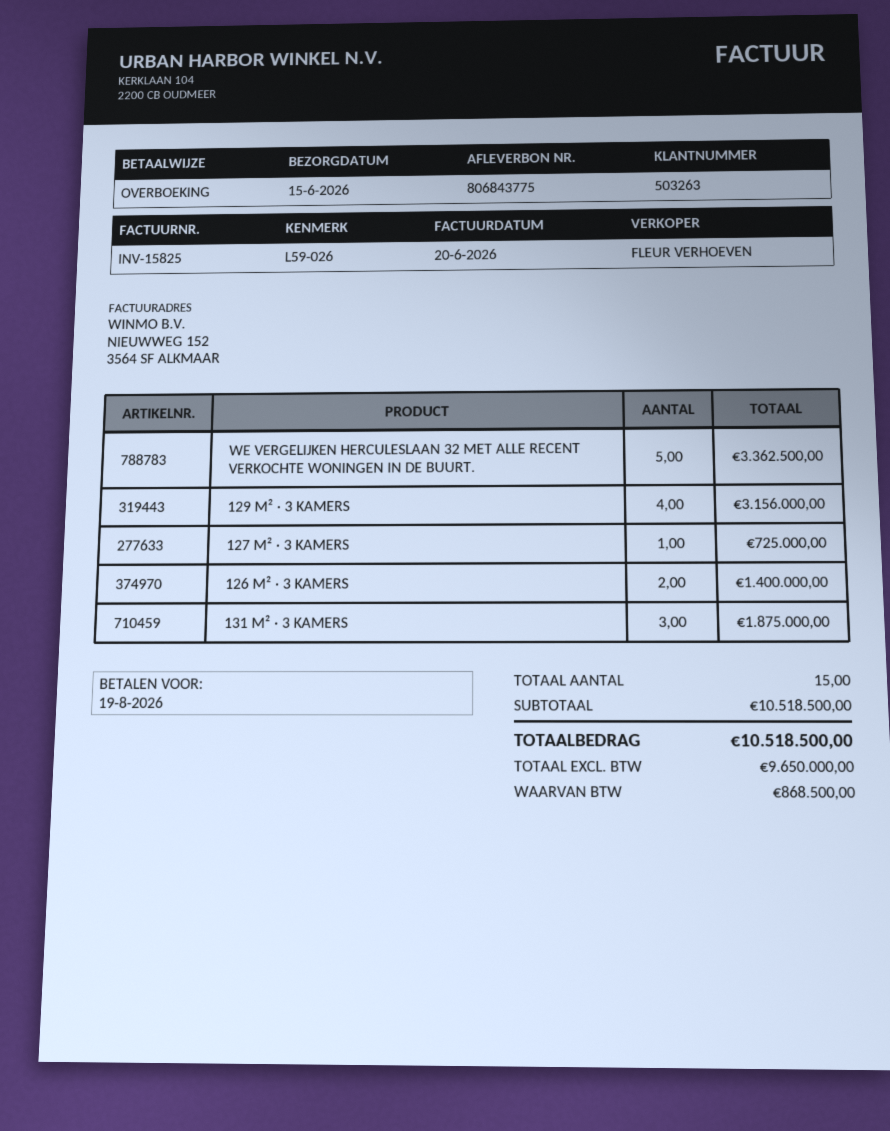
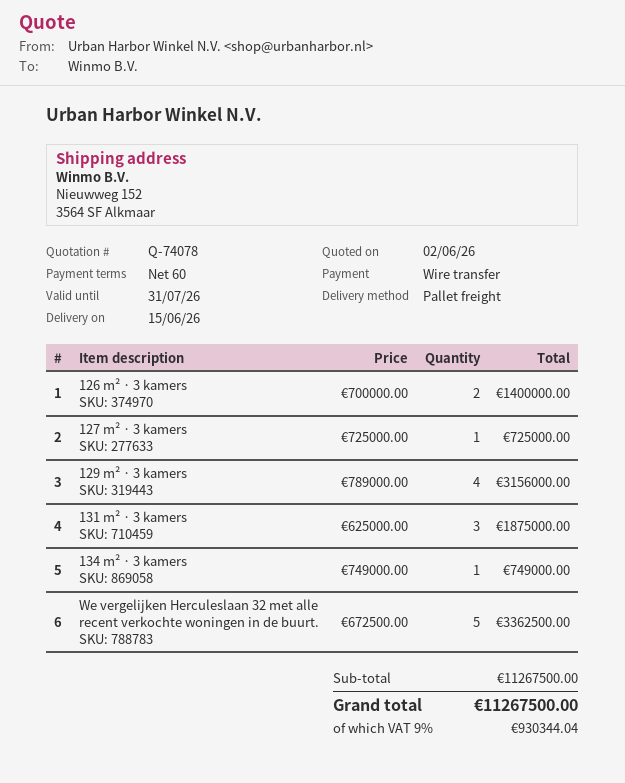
134 m² · 3 kamers: none -> 1 for 749000.00
subtotal: 10518500.00 -> 11267500.00
tax: 868500.00 -> 930344.04
total: 10518500.00 -> 11267500.00

